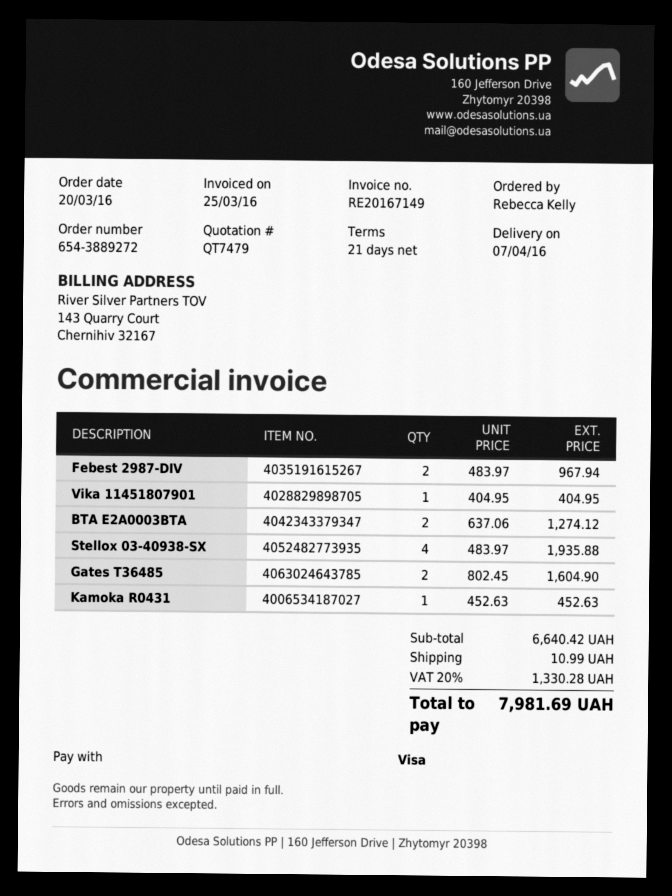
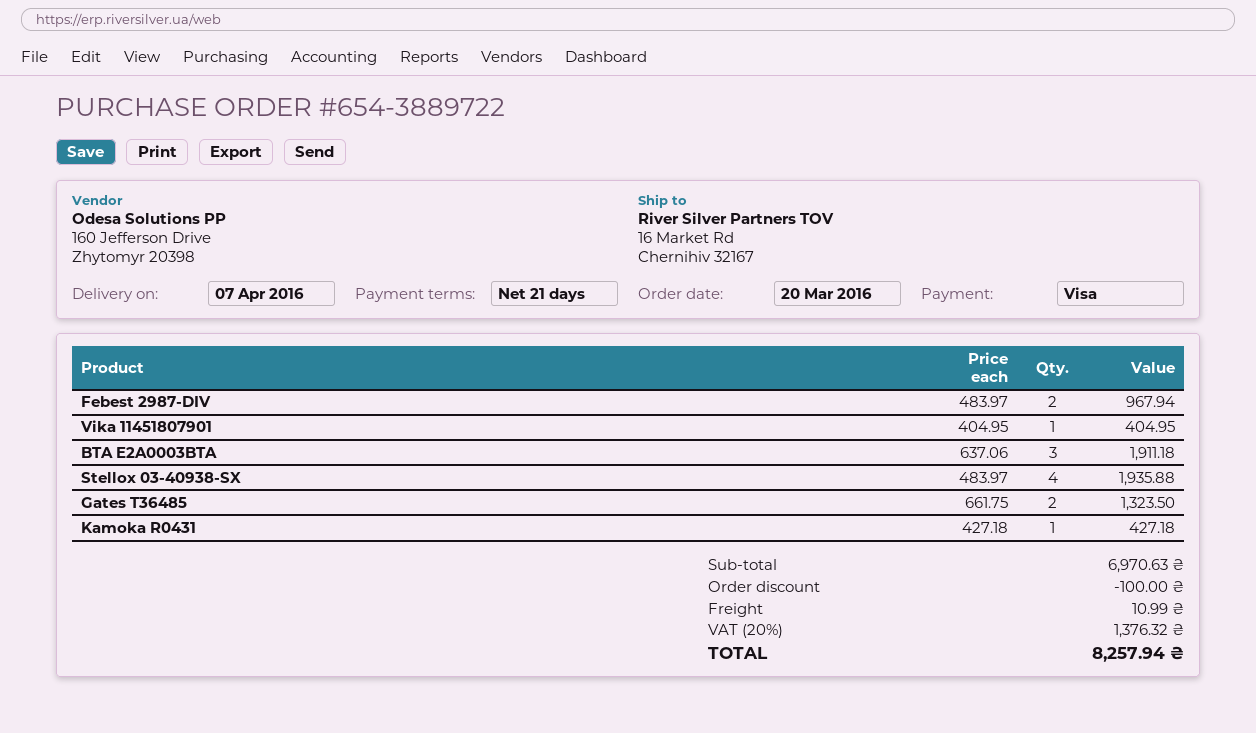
order number: 654-3889272 -> 654-3889722
BTA E2A0003BTA: 2 x 637.06 = 1274.12 -> 3 x 637.06 = 1911.18
Gates T36485: 2 x 802.45 = 1604.90 -> 2 x 661.75 = 1323.50
Kamoka R0431: 1 x 452.63 = 452.63 -> 1 x 427.18 = 427.18
subtotal: 6640.42 -> 6970.63
discount: none -> 100.00
tax: 20% = 1330.28 -> 20% = 1376.32
total: 7981.69 -> 8257.94

